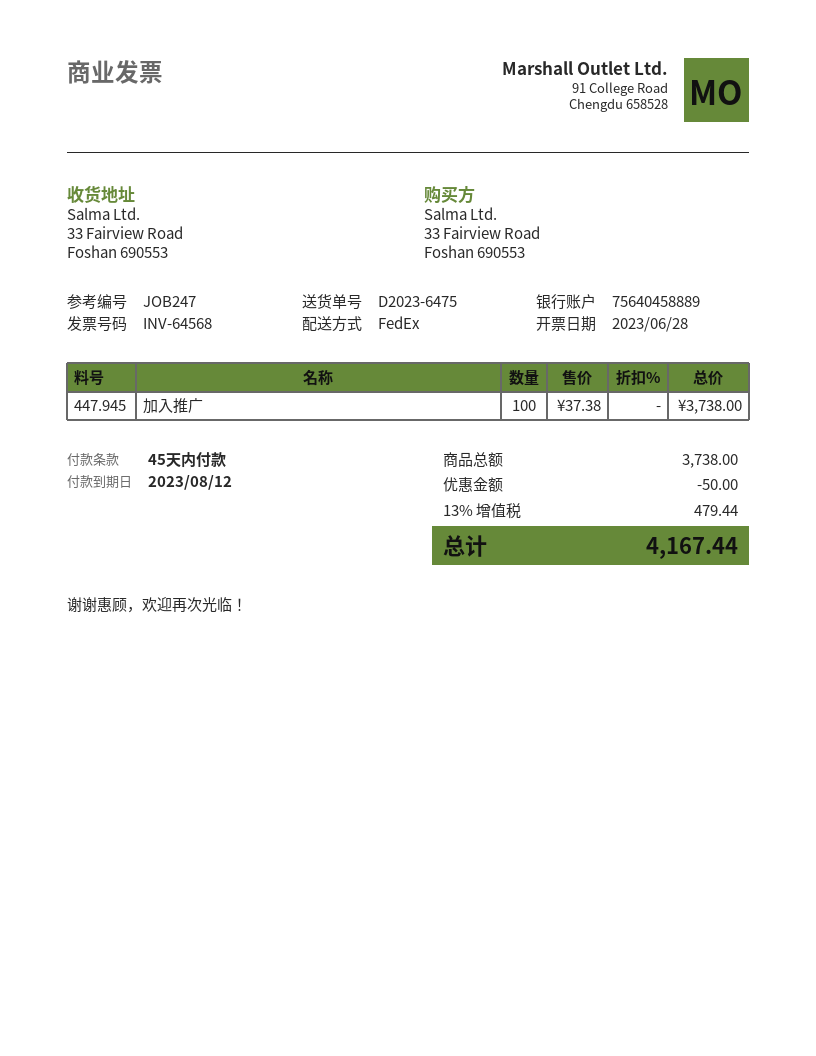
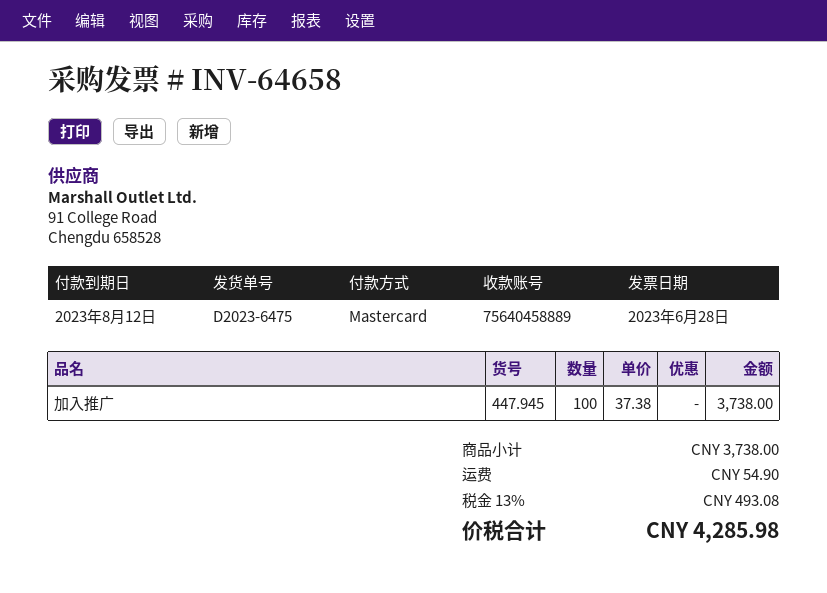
invoice number: INV-64568 -> INV-64658
discount: 50.00 -> none
shipping: none -> 54.90
tax: 13% = 479.44 -> 13% = 493.08
total: 4167.44 -> 4285.98

